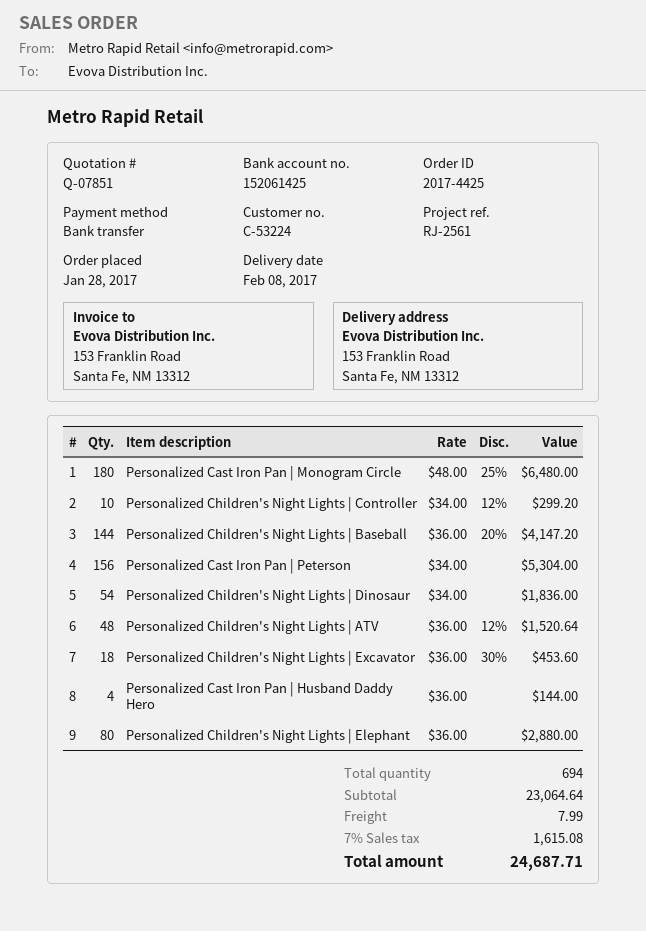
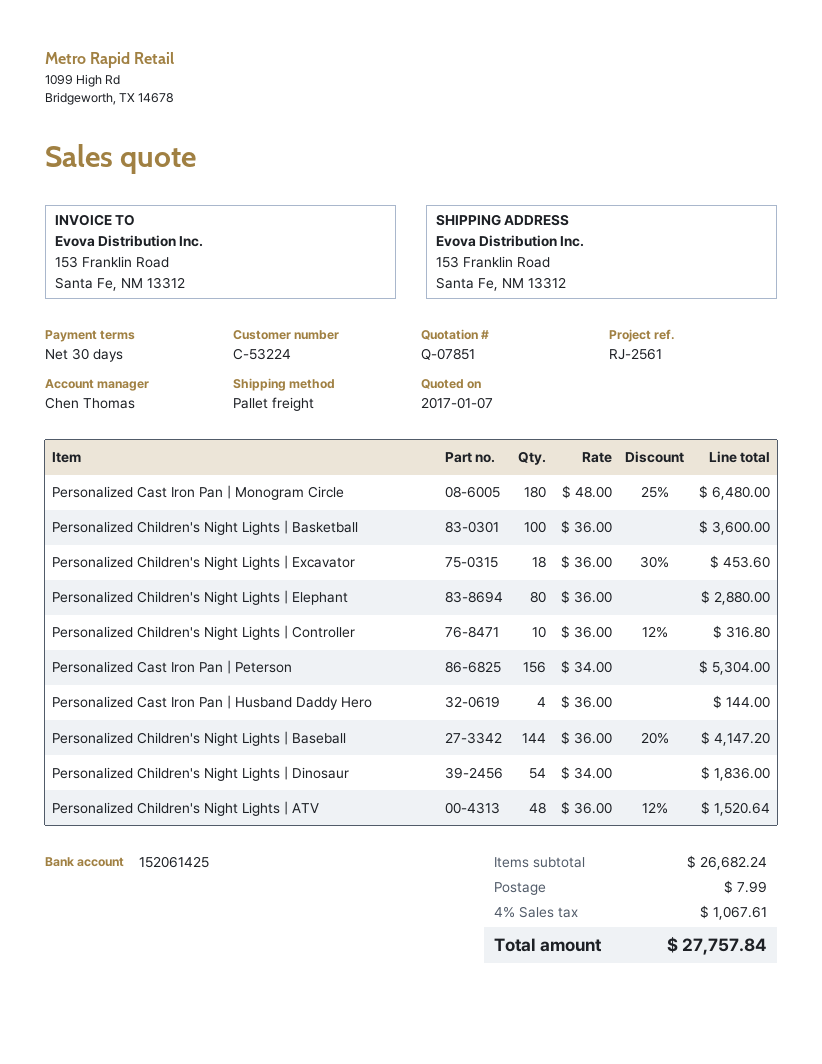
Personalized Children's Night Lights | Controller: 10 x 34.00 - 12% = 299.20 -> 10 x 36.00 - 12% = 316.80
Personalized Children's Night Lights | Basketball: none -> 100 x 36.00 = 3600.00
subtotal: 23064.64 -> 26682.24
tax: 7% = 1615.08 -> 4% = 1067.61
total: 24687.71 -> 27757.84

